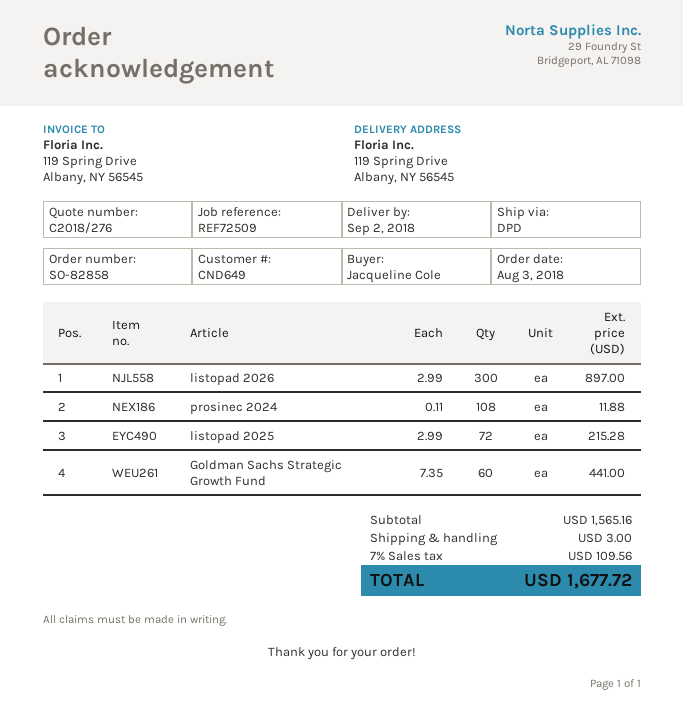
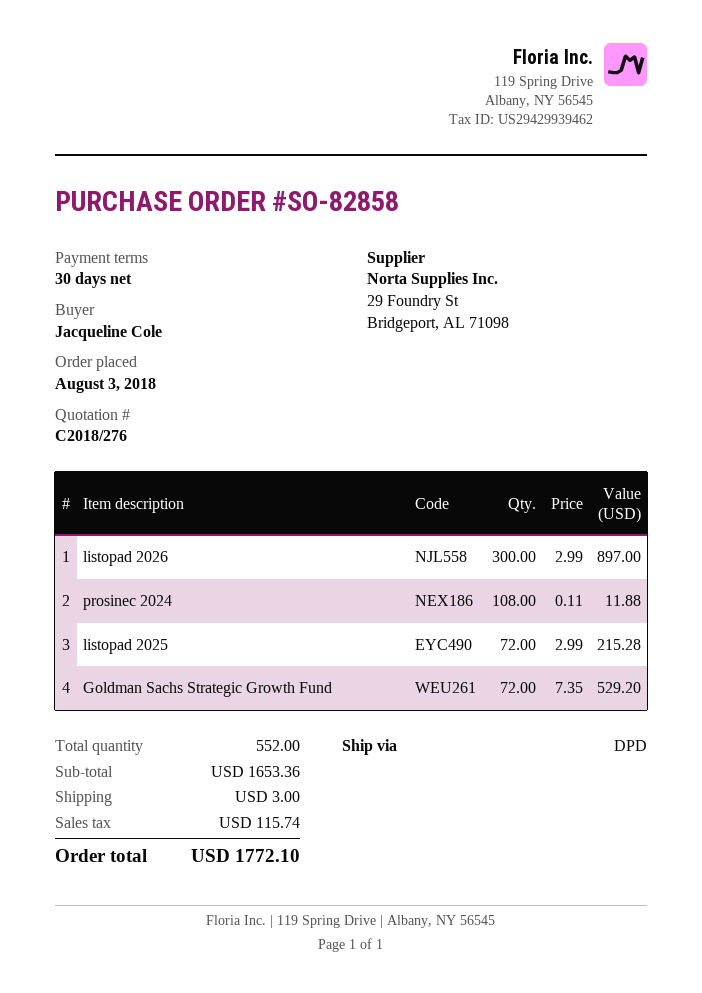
Goldman Sachs Strategic Growth Fund: 60 x 7.35 = 441.00 -> 72 x 7.35 = 529.20
subtotal: 1565.16 -> 1653.36
tax: 109.56 -> 115.74
total: 1677.72 -> 1772.10

